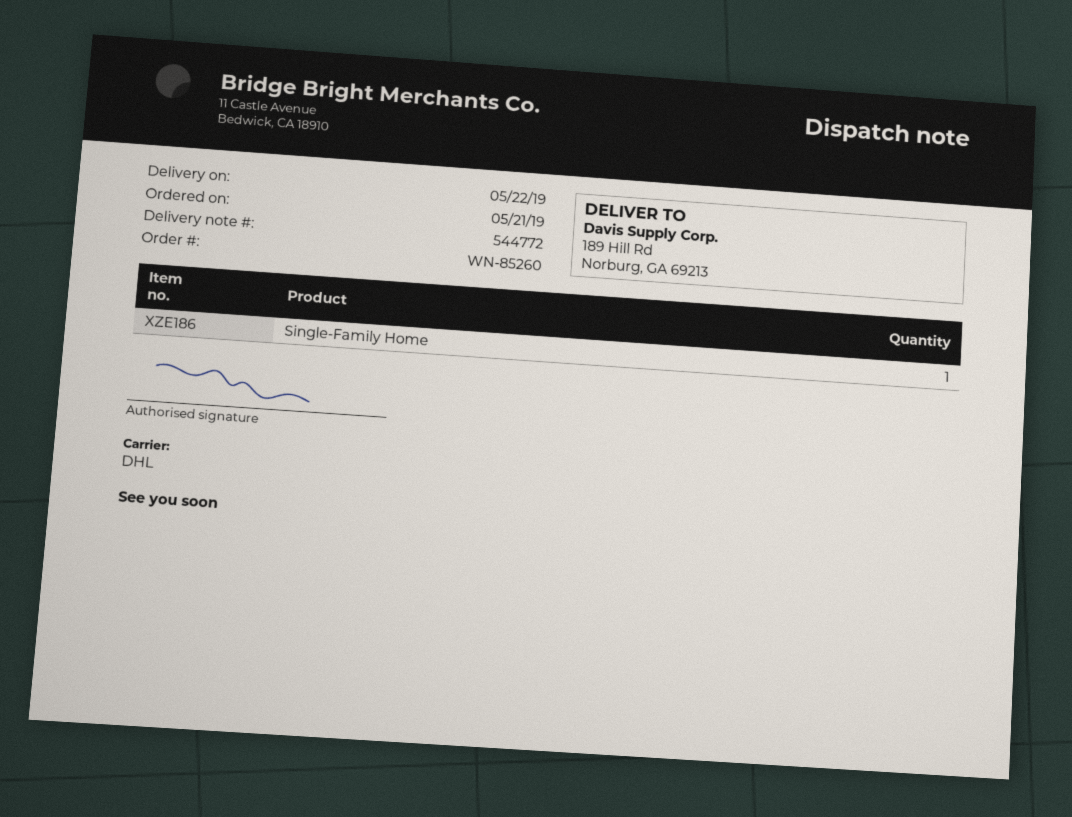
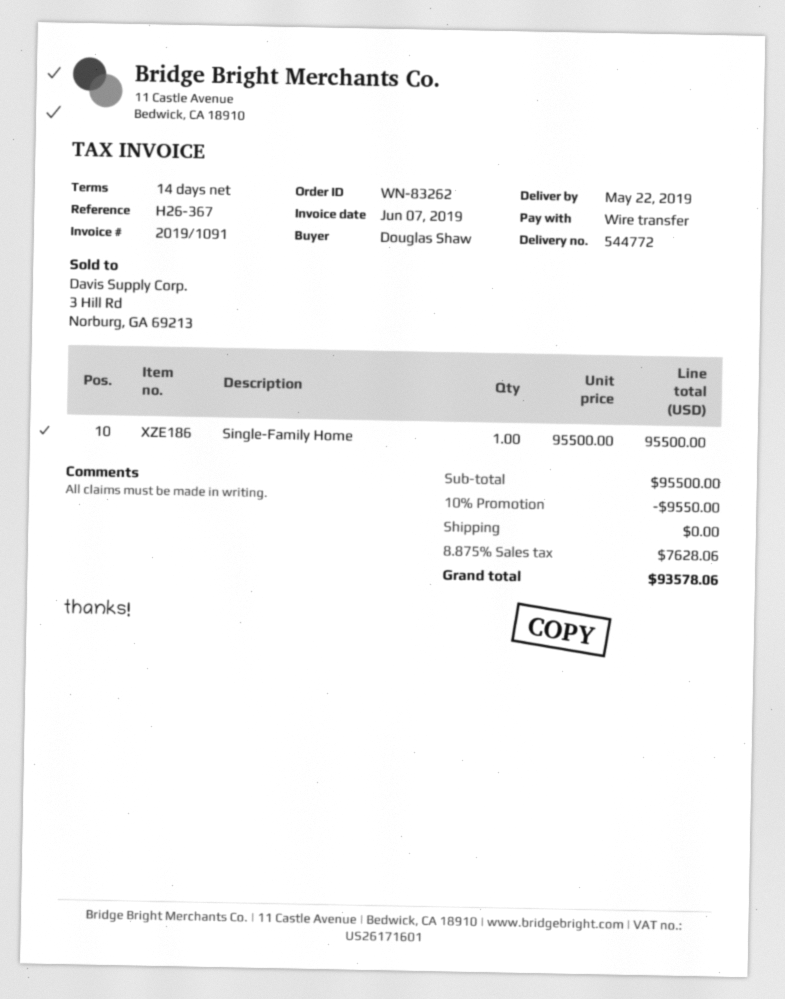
order number: WN-85260 -> WN-83262

